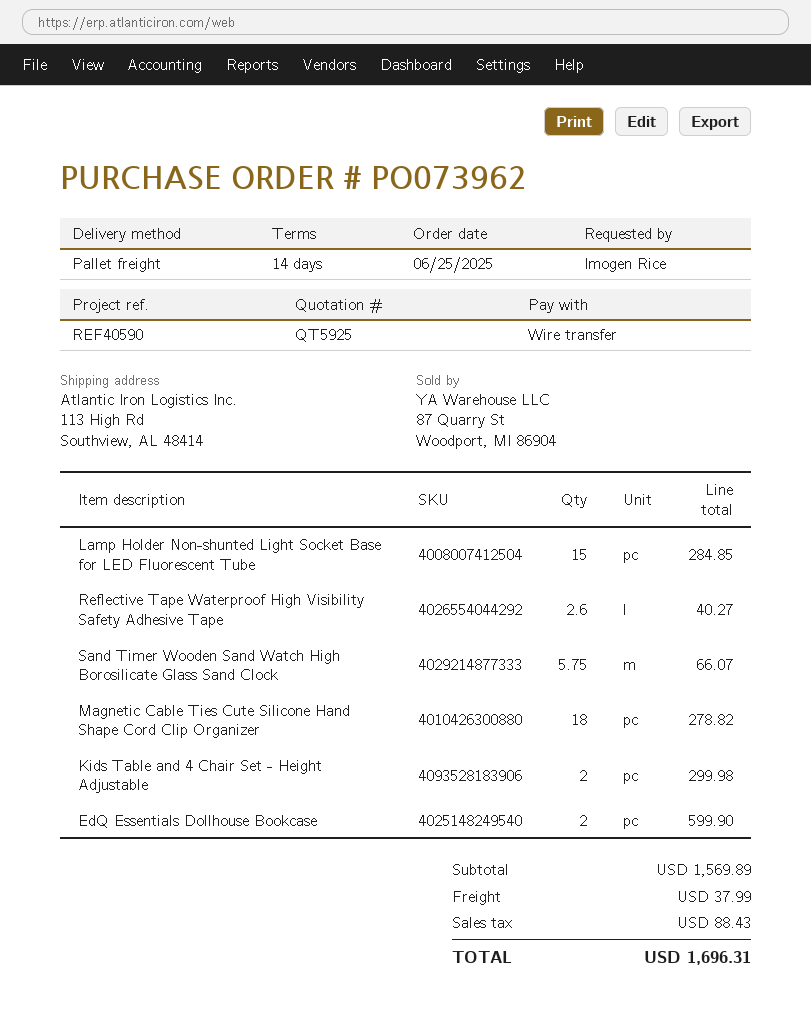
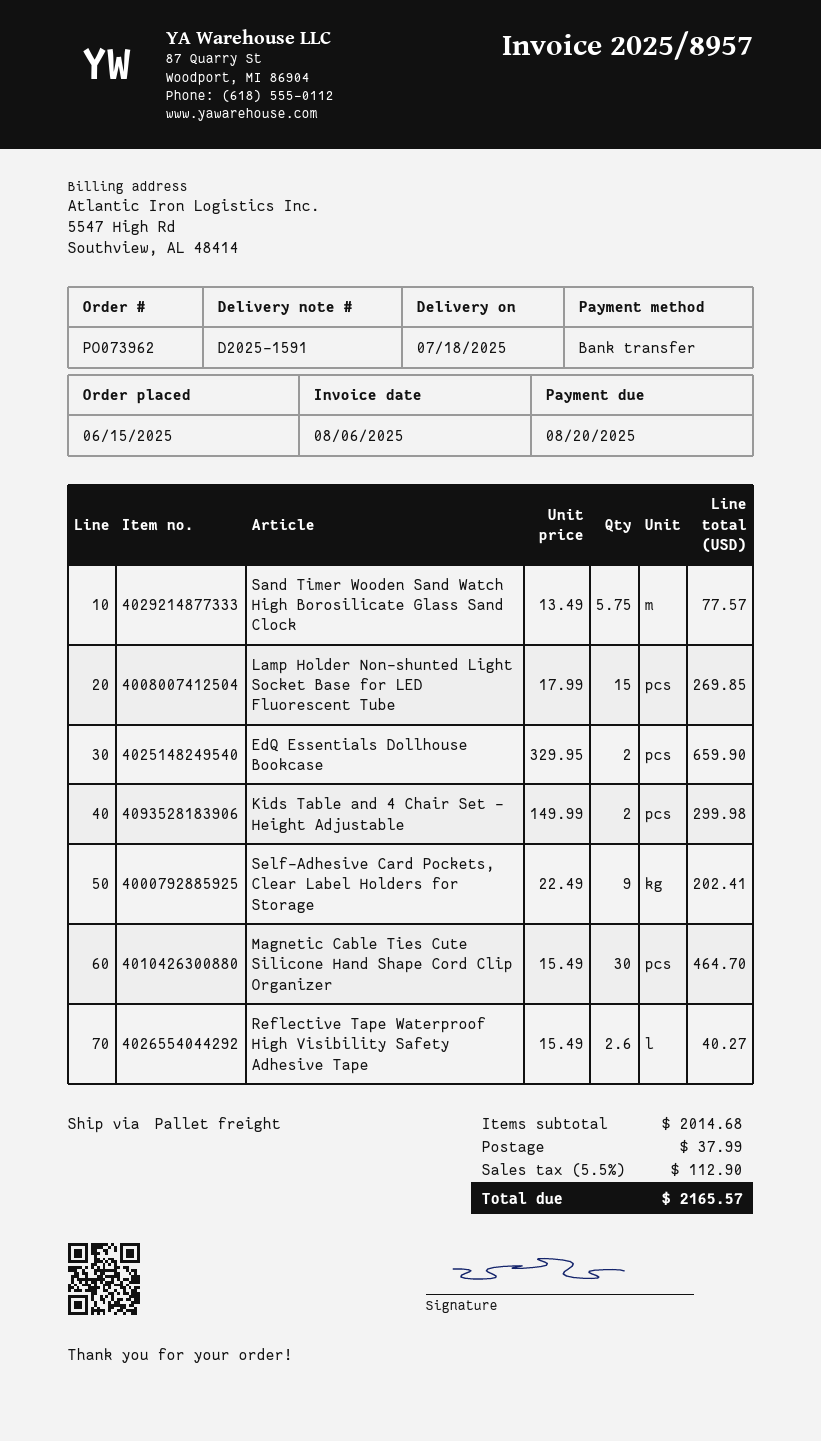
order date: 2025-06-25 -> 2025-06-15
Lamp Holder Non-shunted Light Socket Base for LED Fluorescent Tube: 15 for 284.85 -> 15 for 269.85
Sand Timer Wooden Sand Watch High Borosilicate Glass Sand Clock: 5.75 for 66.07 -> 5.75 for 77.57
Magnetic Cable Ties Cute Silicone Hand Shape Cord Clip Organizer: 18 for 278.82 -> 30 for 464.70
EdQ Essentials Dollhouse Bookcase: 2 for 599.90 -> 2 for 659.90
Self-Adhesive Card Pockets, Clear Label Holders for Storage: none -> 9 for 202.41
subtotal: 1569.89 -> 2014.68
tax: 88.43 -> 112.90
total: 1696.31 -> 2165.57

